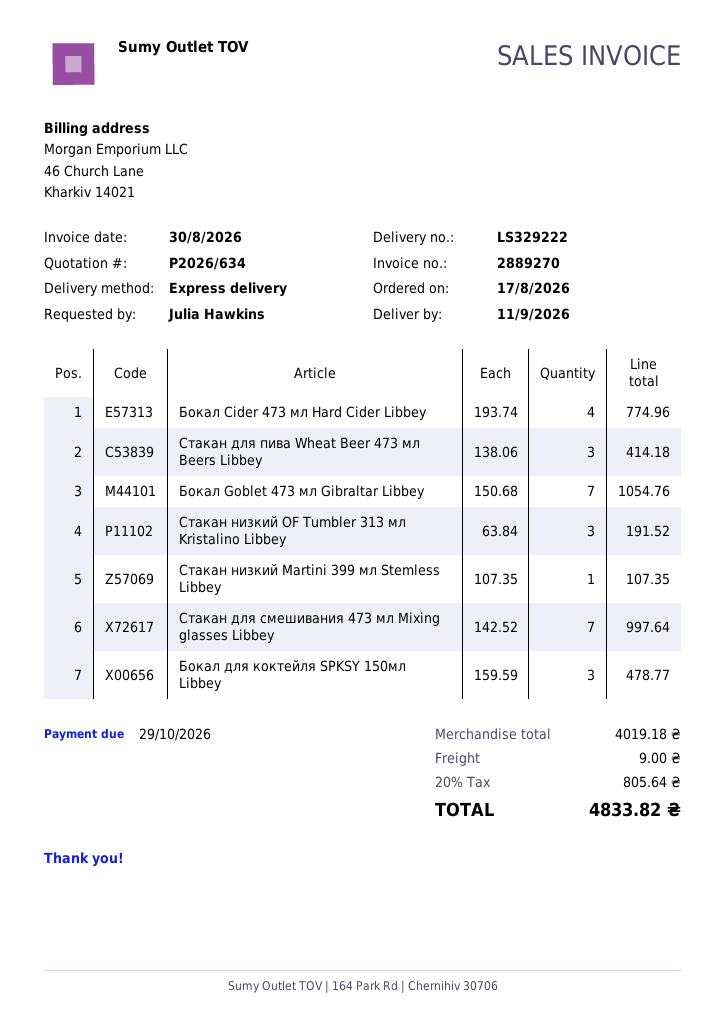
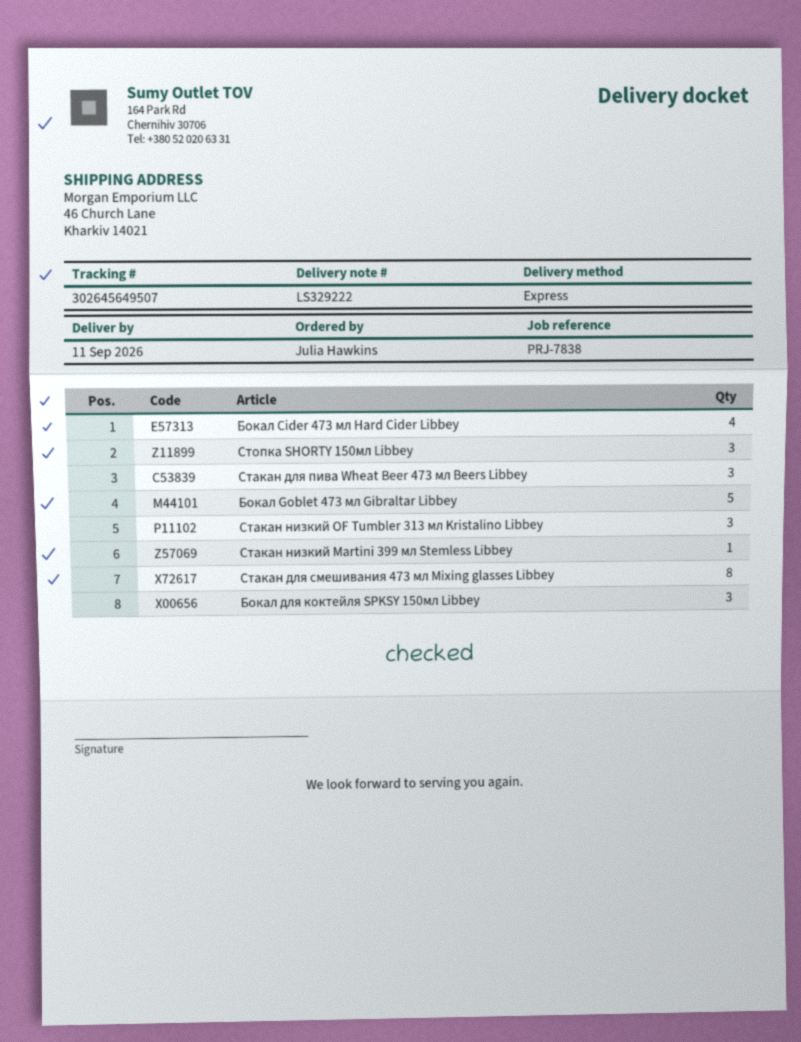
Бокал Goblet 473 мл Gibraltar Libbey: 7 -> 5
Стакан для смешивания 473 мл Mixing glasses Libbey: 7 -> 8
Стопка SHORTY 150мл Libbey: none -> 3

